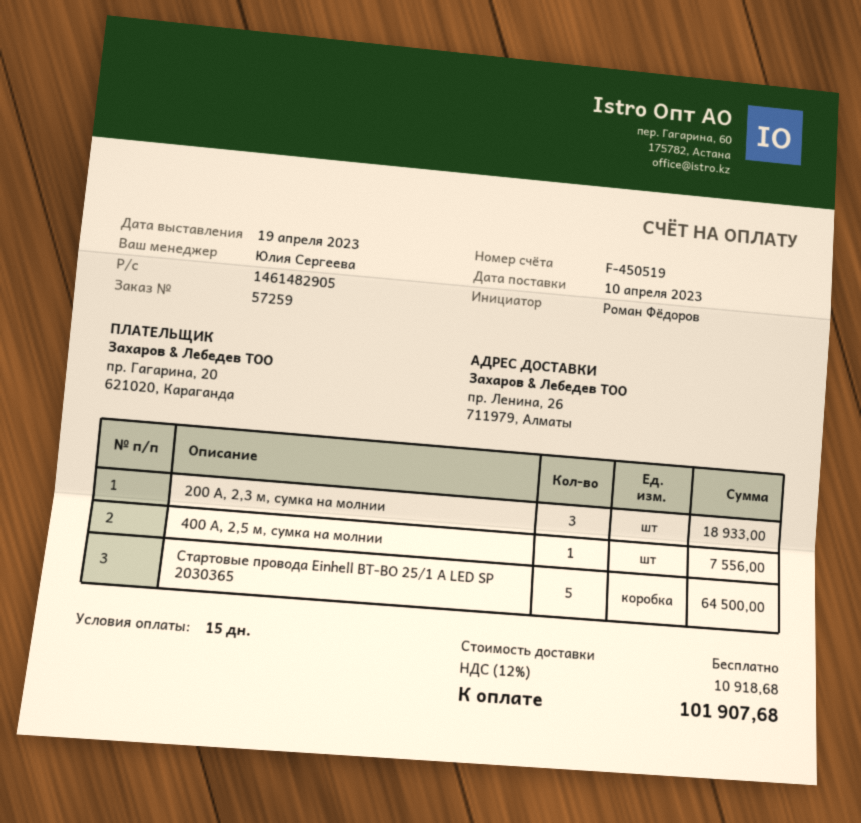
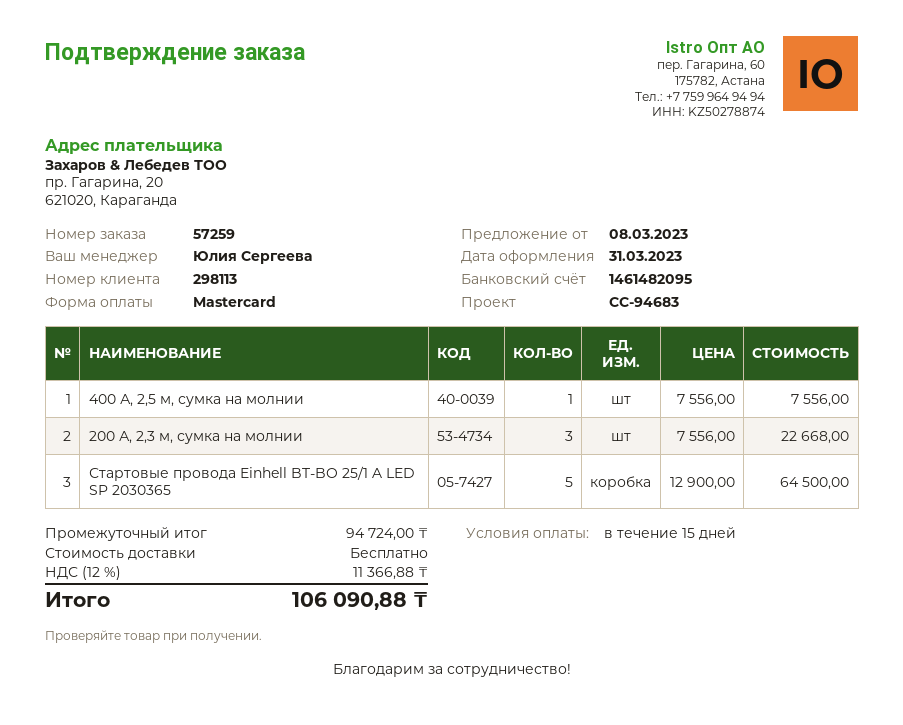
bank account: 1461482905 -> 1461482095
200 А, 2,3 м, сумка на молнии: 3 for 18933.00 -> 3 for 22668.00
tax: 12% = 10918.68 -> 12% = 11366.88
total: 101907.68 -> 106090.88

